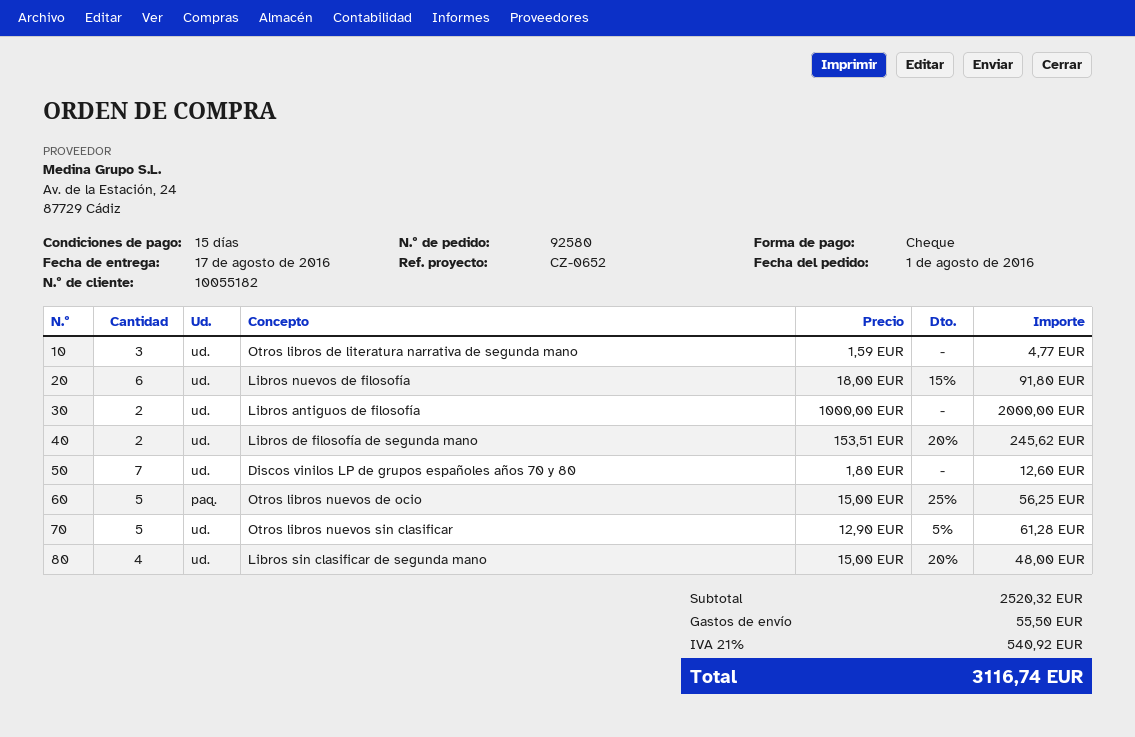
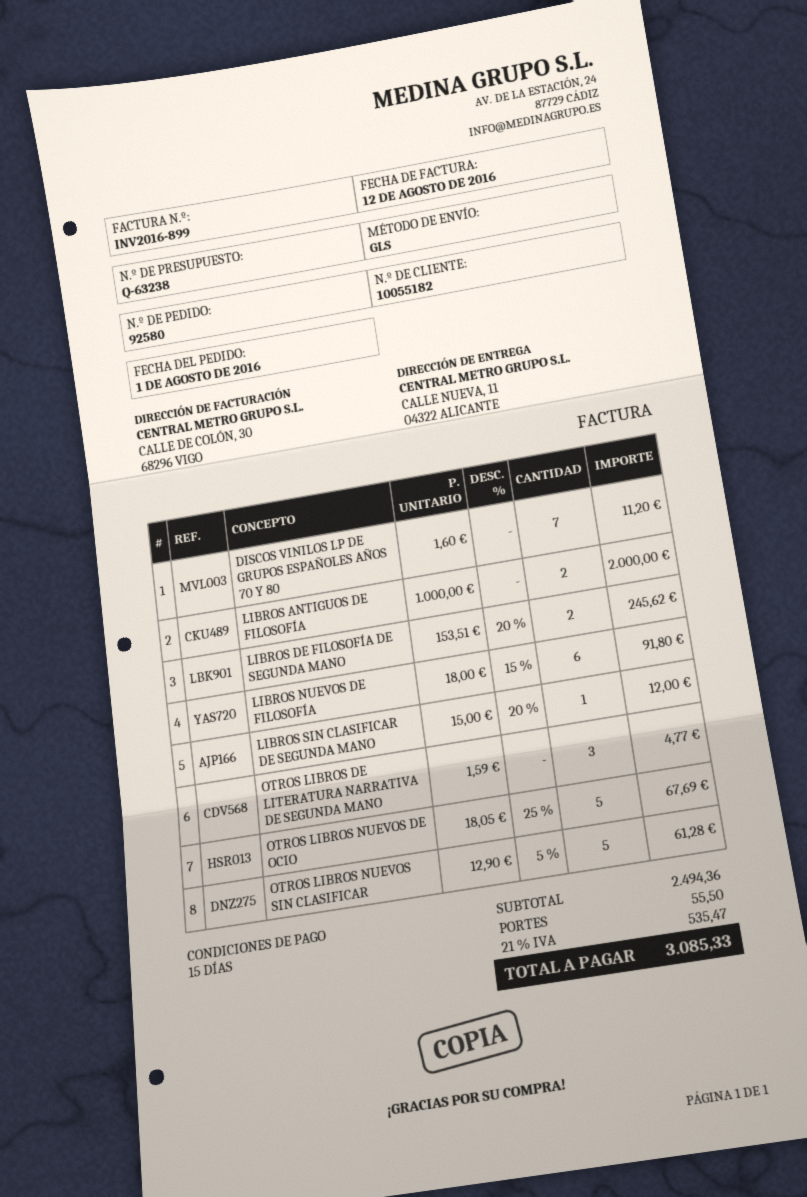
Discos vinilos LP de grupos españoles años 70 y 80: 7 x 1.80 = 12.60 -> 7 x 1.60 = 11.20
Otros libros nuevos de ocio: 5 x 15.00 - 25% = 56.25 -> 5 x 18.05 - 25% = 67.69
Libros sin clasificar de segunda mano: 4 x 15.00 - 20% = 48.00 -> 1 x 15.00 - 20% = 12.00
subtotal: 2520.32 -> 2494.36
tax: 21% = 540.92 -> 21% = 535.47
total: 3116.74 -> 3085.33

